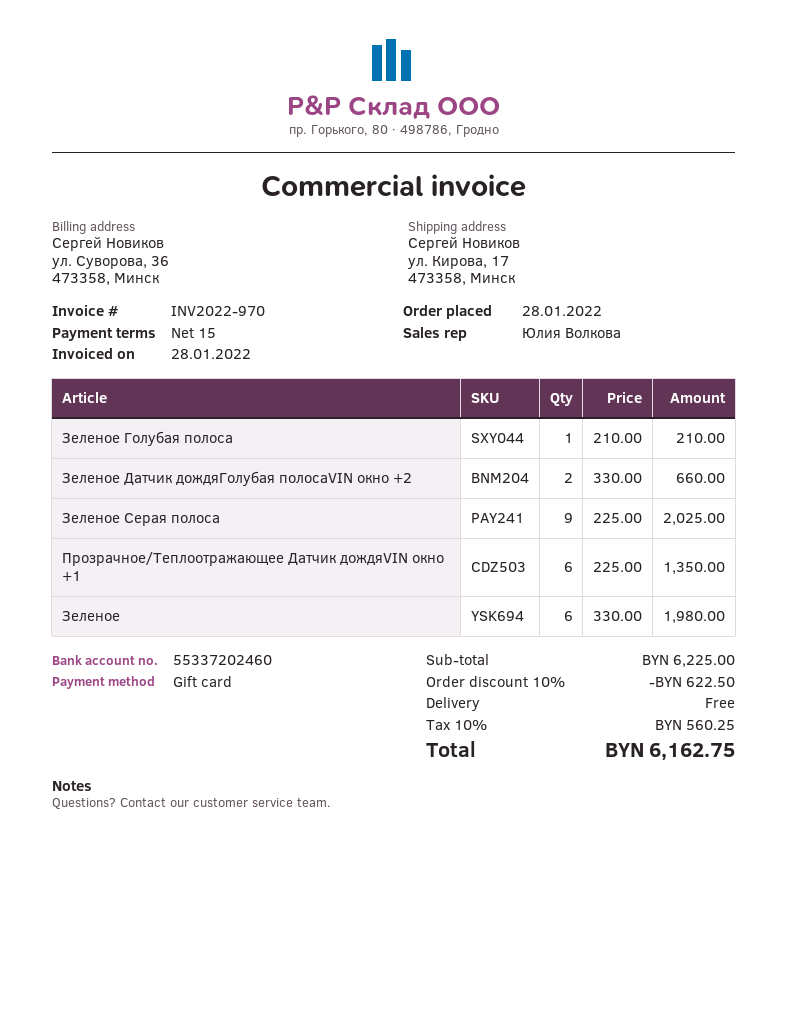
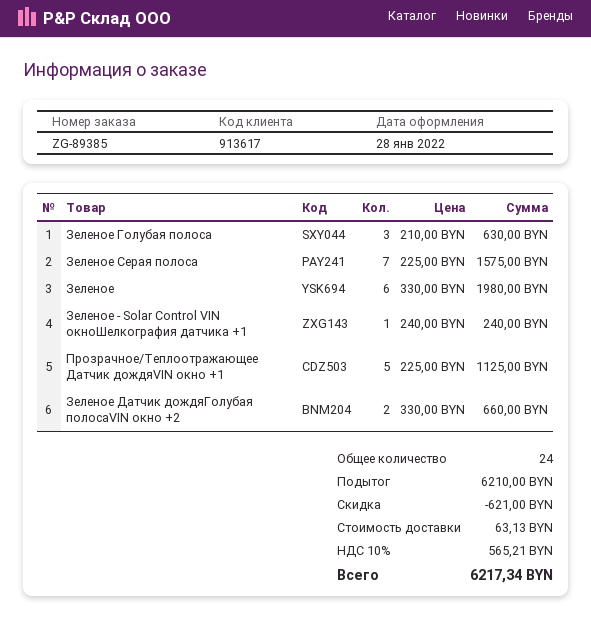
Зеленое Голубая полоса: 1 x 210.00 = 210.00 -> 3 x 210.00 = 630.00
Зеленое Серая полоса: 9 x 225.00 = 2025.00 -> 7 x 225.00 = 1575.00
Прозрачное/Теплоотражающее Датчик дождяVIN окно +1: 6 x 225.00 = 1350.00 -> 5 x 225.00 = 1125.00
Зеленое - Solar Control VIN окноШелкография датчика +1: none -> 1 x 240.00 = 240.00
subtotal: 6225.00 -> 6210.00
discount: 622.50 -> 621.00
shipping: 0.00 -> 63.13
tax: 10% = 560.25 -> 10% = 565.21
total: 6162.75 -> 6217.34

